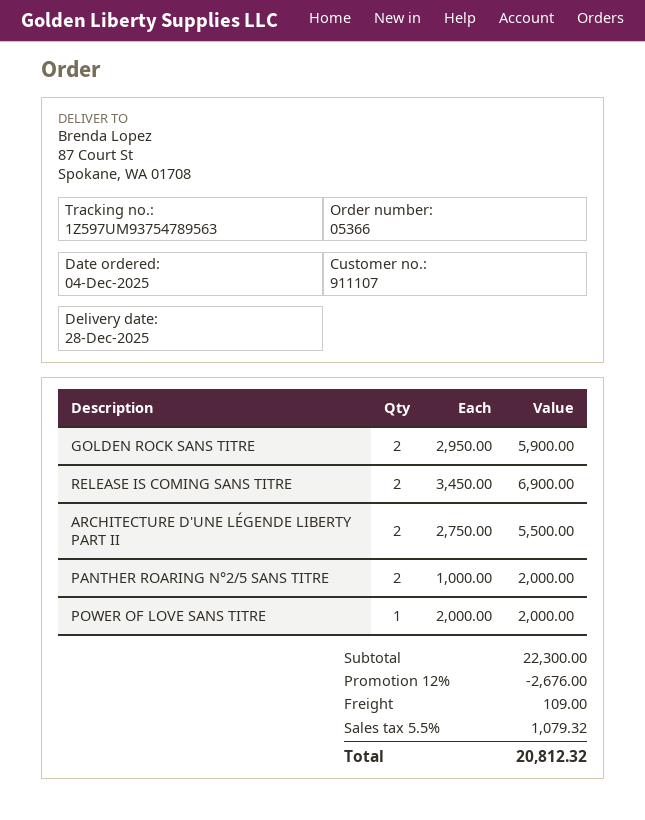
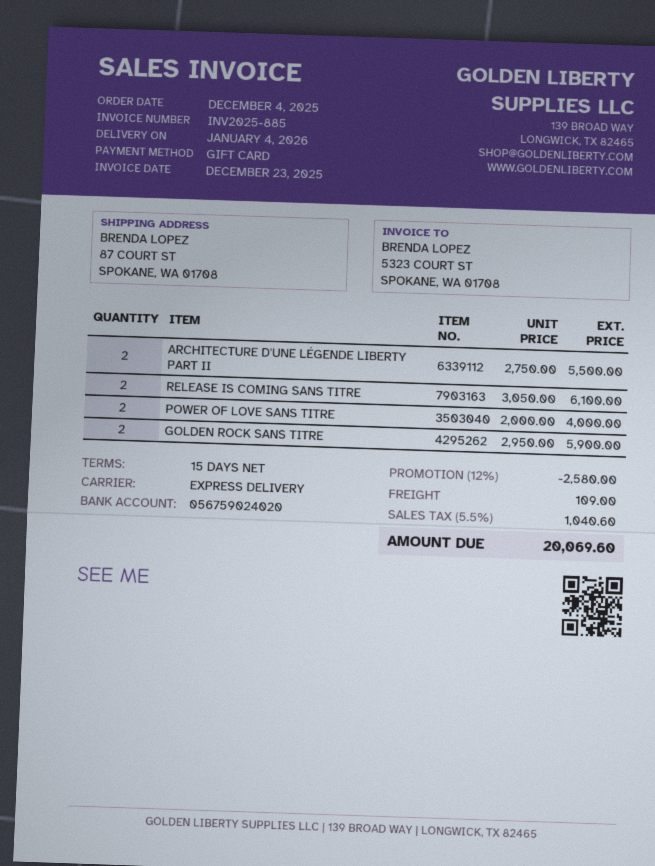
delivery date: 2025-12-28 -> 2026-01-04
RELEASE IS COMING SANS TITRE: 2 x 3450.00 = 6900.00 -> 2 x 3050.00 = 6100.00
PANTHER ROARING N°2/5 SANS TITRE: 2 x 1000.00 = 2000.00 -> none
POWER OF LOVE SANS TITRE: 1 x 2000.00 = 2000.00 -> 2 x 2000.00 = 4000.00
discount: 12% = 2676.00 -> 12% = 2580.00
tax: 5.5% = 1079.32 -> 5.5% = 1040.60
total: 20812.32 -> 20069.60

